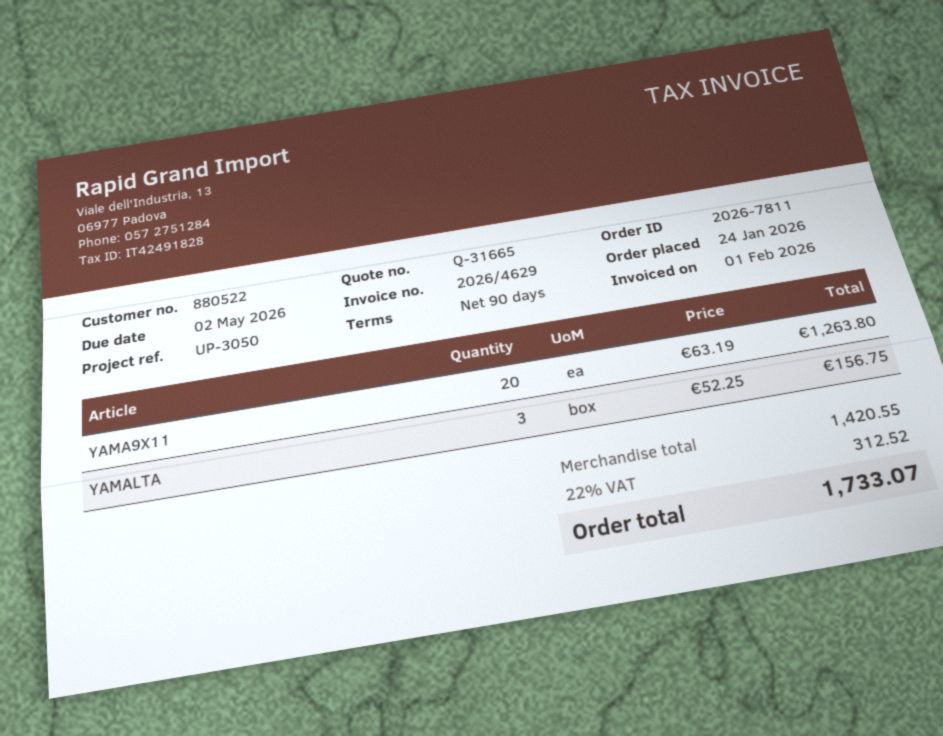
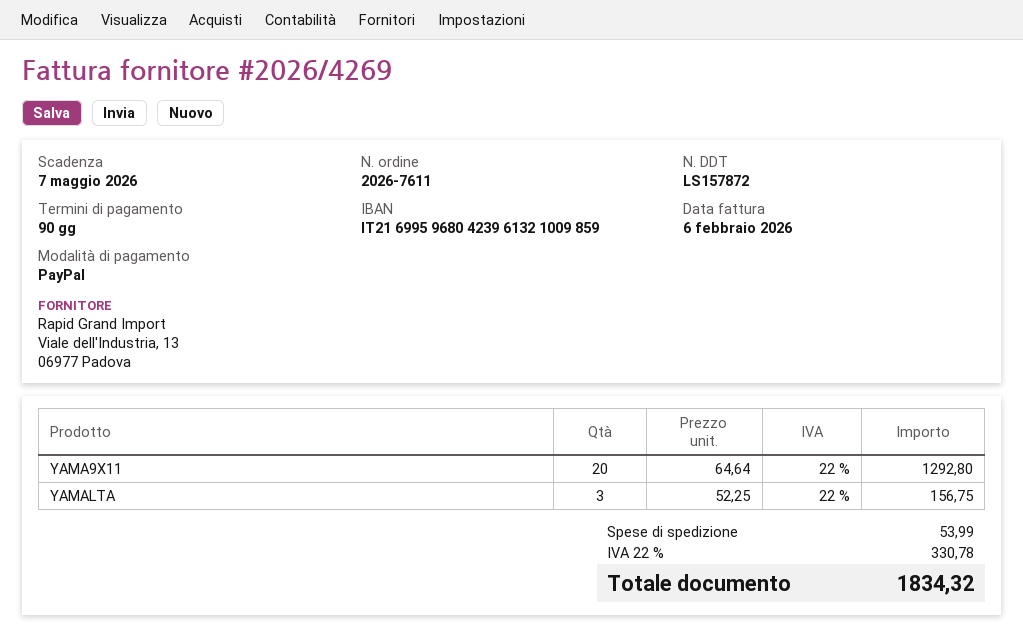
order number: 2026-7811 -> 2026-7611
invoice number: 2026/4629 -> 2026/4269
invoice date: 2026-02-01 -> 2026-02-06
due date: 2026-05-02 -> 2026-05-07
YAMA9X11: 20 x 63.19 = 1263.80 -> 20 x 64.64 = 1292.80
shipping: none -> 53.99
tax: 22% = 312.52 -> 22% = 330.78
total: 1733.07 -> 1834.32

